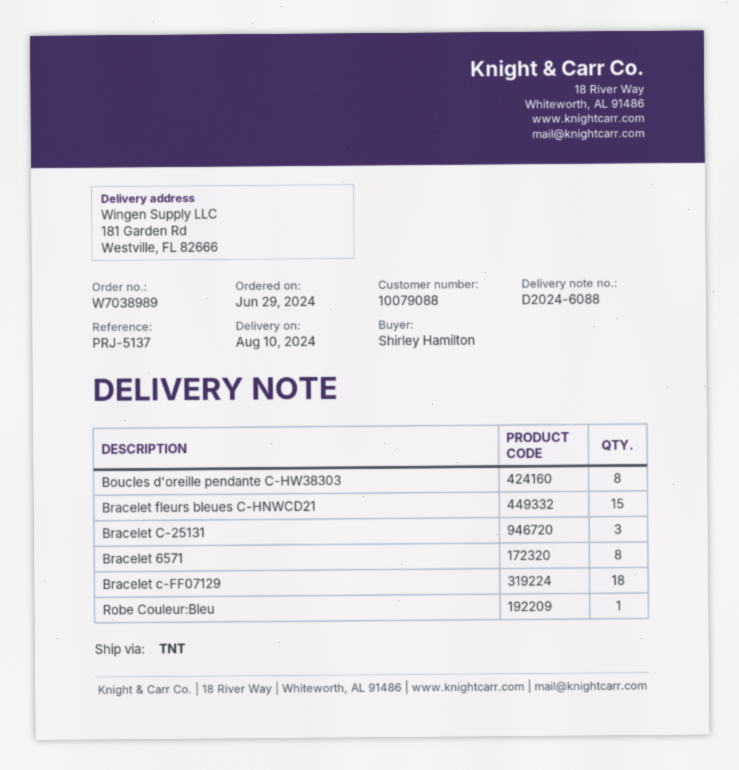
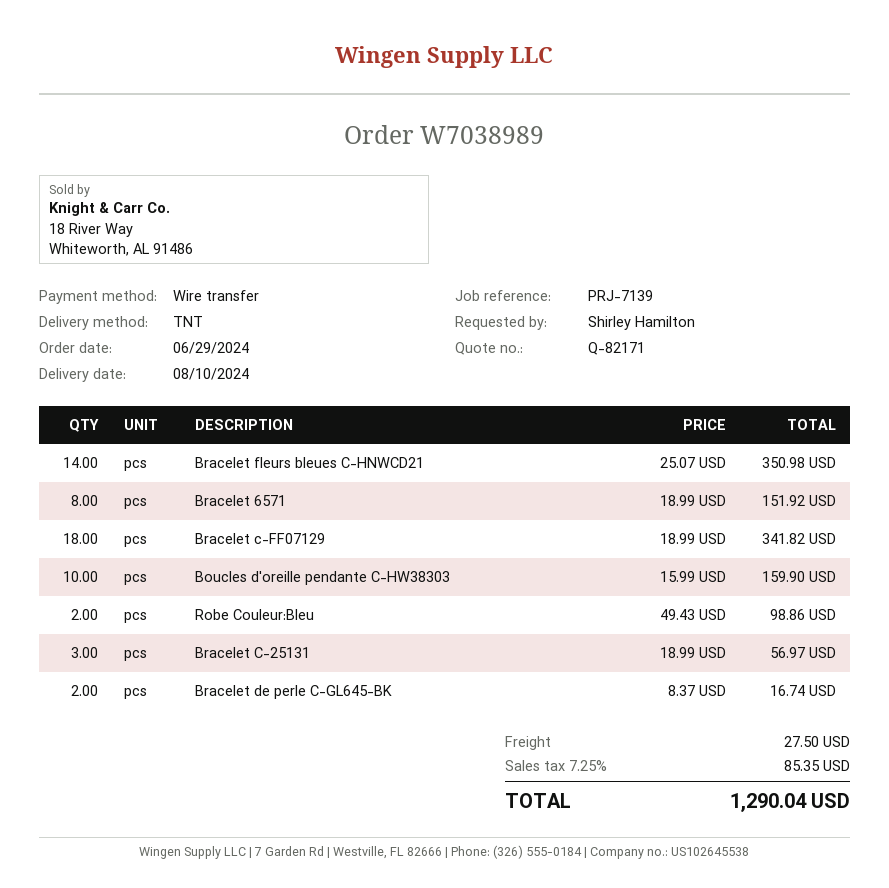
reference: PRJ-5137 -> PRJ-7139
Boucles d'oreille pendante C-HW38303: 8 -> 10
Bracelet fleurs bleues C-HNWCD21: 15 -> 14
Robe Couleur:Bleu: 1 -> 2
Bracelet de perle C-GL645-BK: none -> 2

